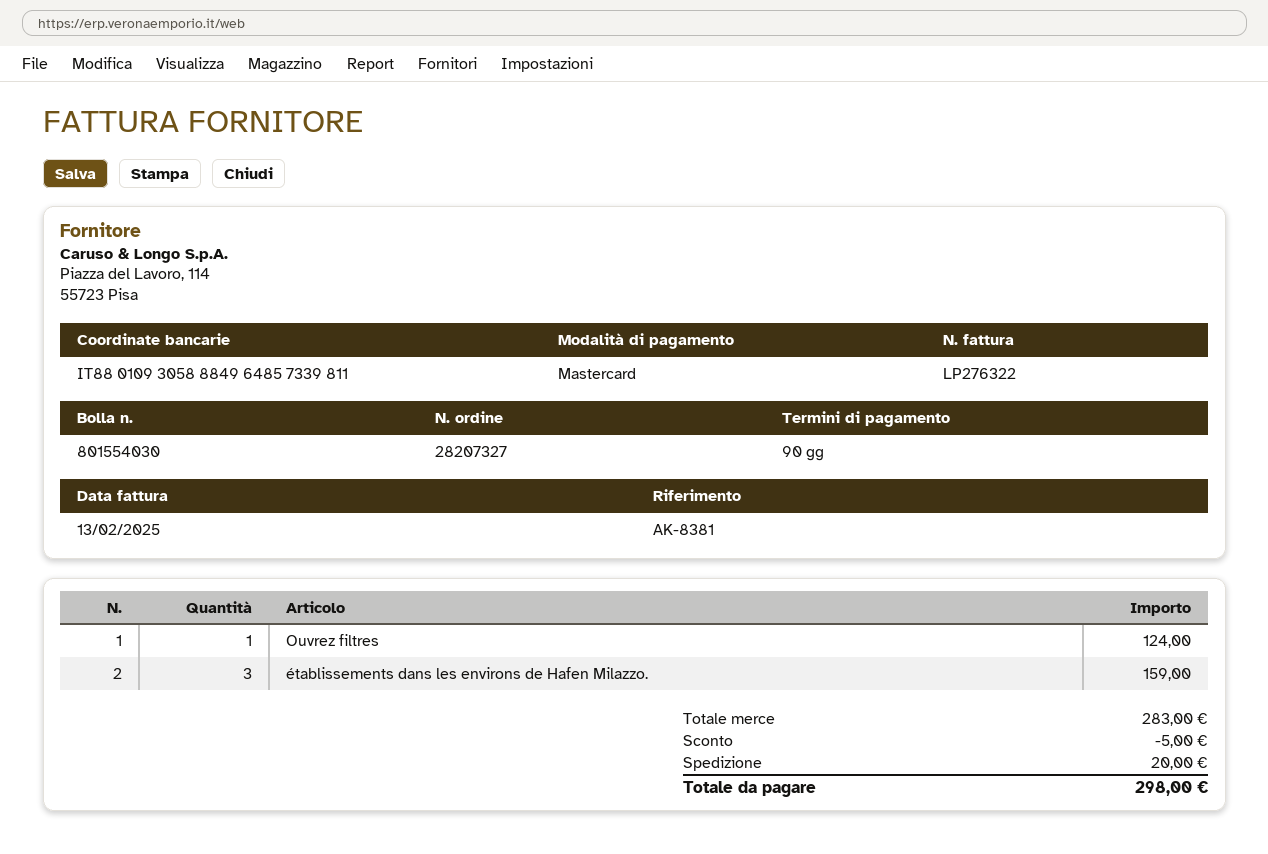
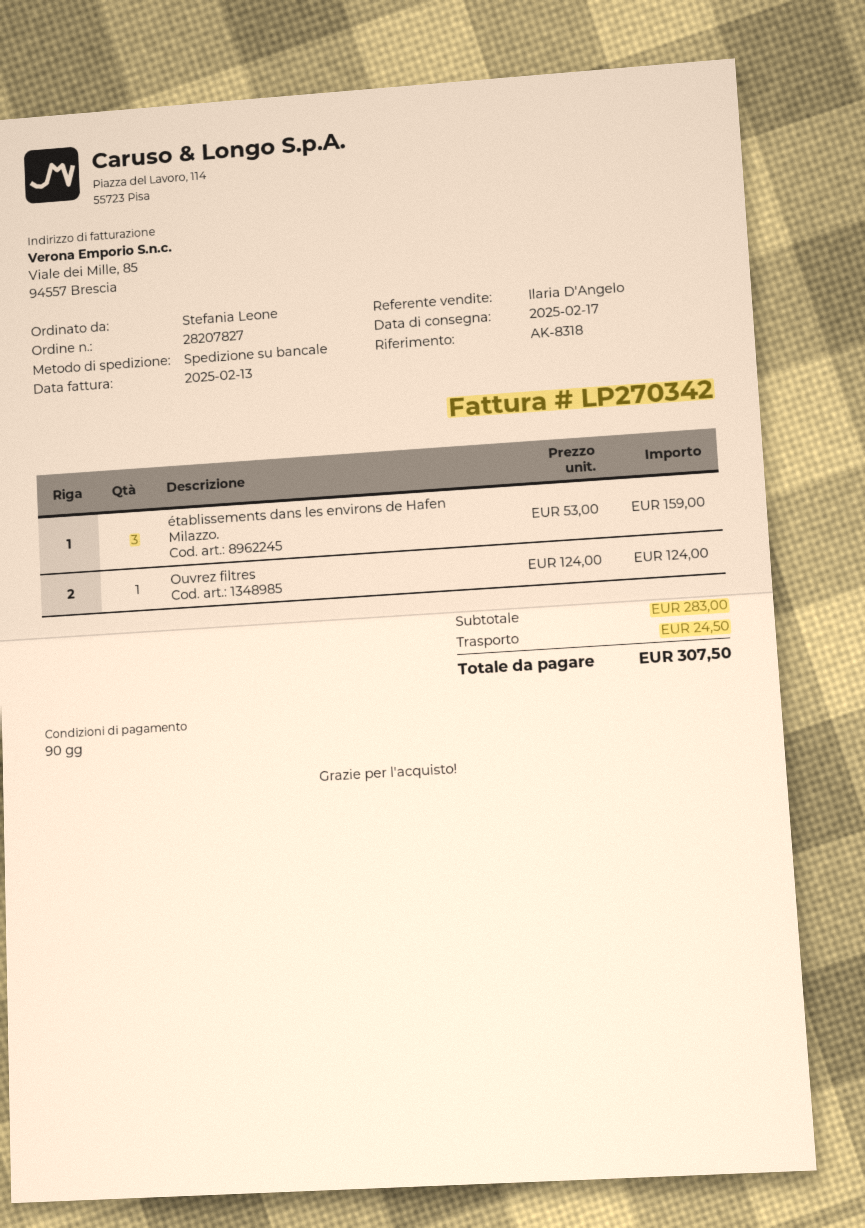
order number: 28207327 -> 28207827
invoice number: LP276322 -> LP270342
reference: AK-8381 -> AK-8318
discount: 5.00 -> none
shipping: 20.00 -> 24.50
total: 298.00 -> 307.50

